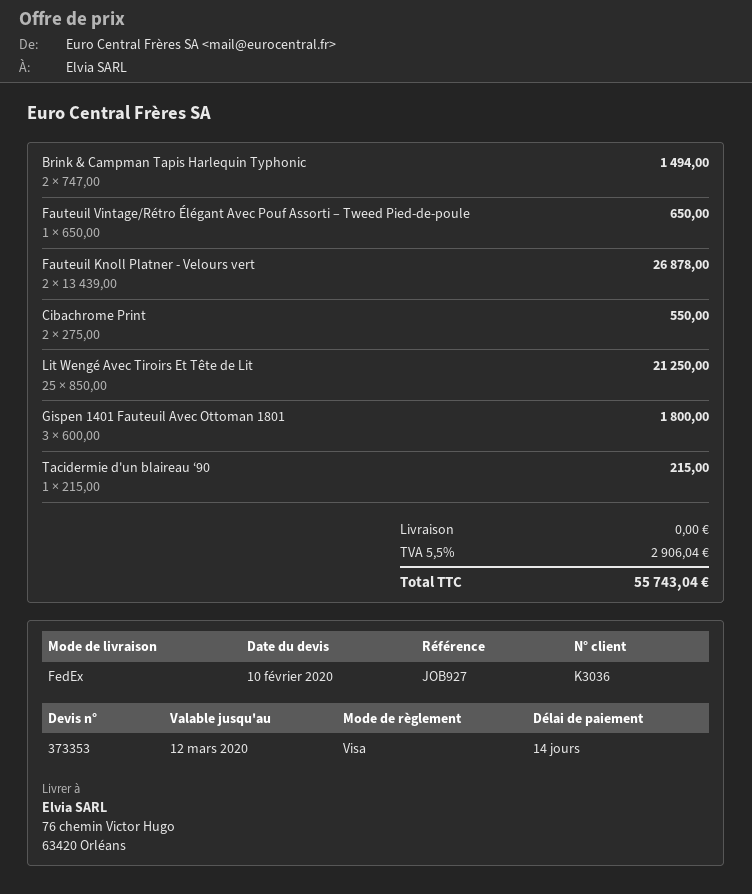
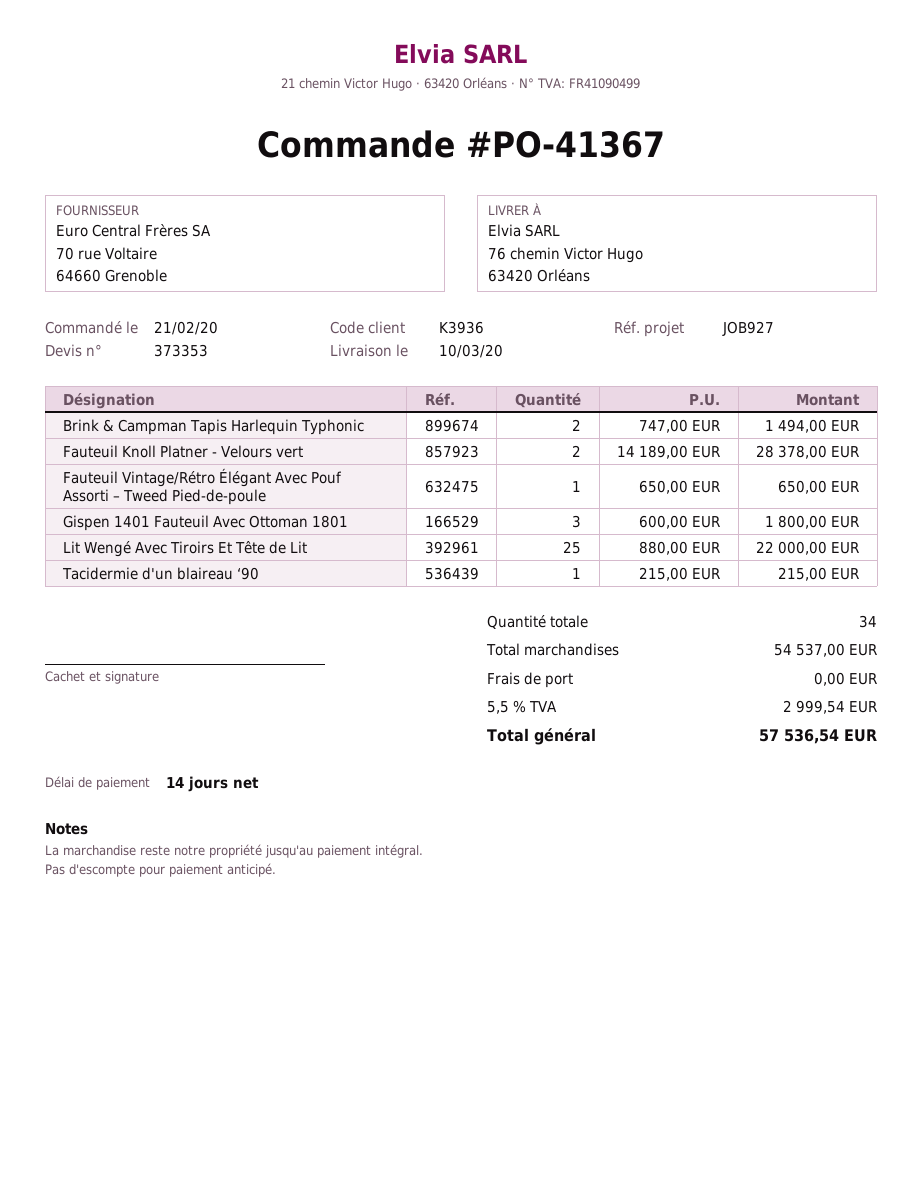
customer number: K3036 -> K3936
Fauteuil Knoll Platner - Velours vert: 2 x 13439.00 = 26878.00 -> 2 x 14189.00 = 28378.00
Cibachrome Print: 2 x 275.00 = 550.00 -> none
Lit Wengé Avec Tiroirs Et Tête de Lit: 25 x 850.00 = 21250.00 -> 25 x 880.00 = 22000.00
tax: 5.5% = 2906.04 -> 5.5% = 2999.54
total: 55743.04 -> 57536.54

